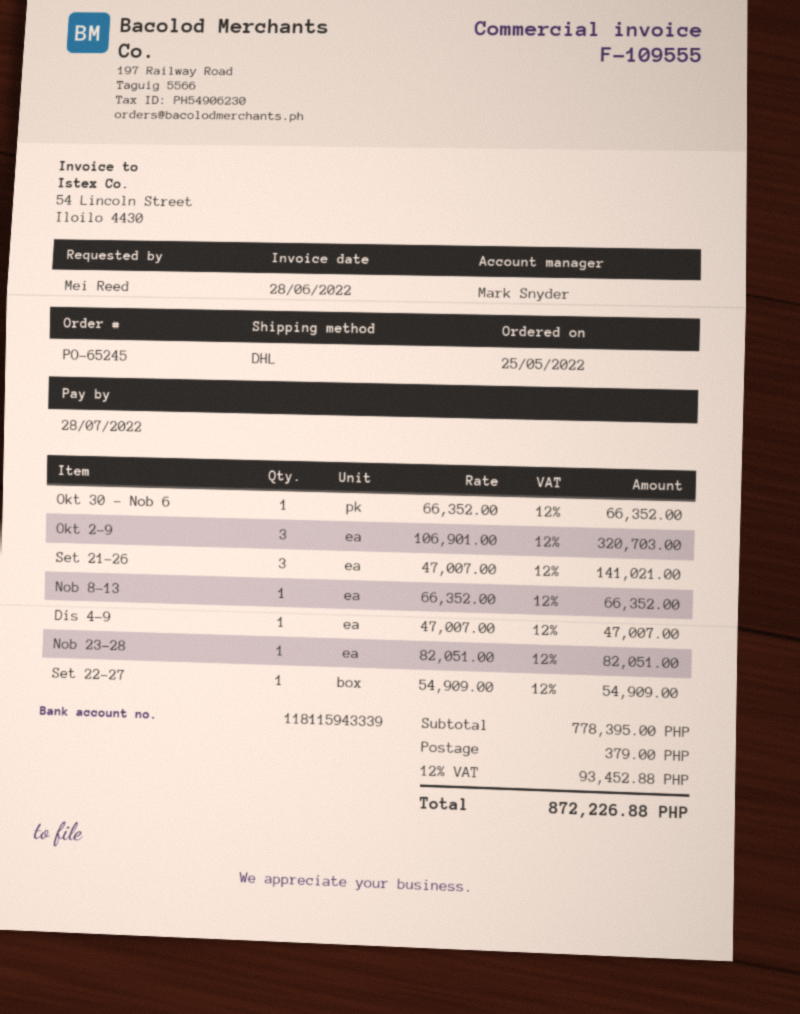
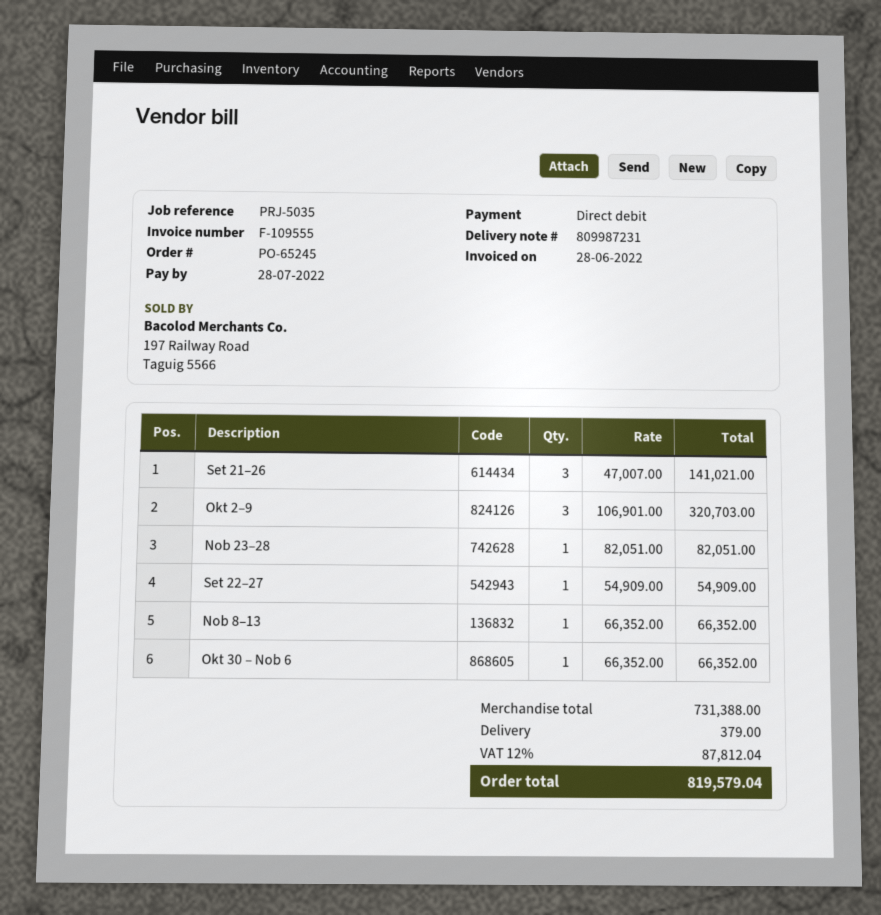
Dis 4–9: 1 x 47007.00 = 47007.00 -> none
subtotal: 778395.00 -> 731388.00
tax: 12% = 93452.88 -> 12% = 87812.04
total: 872226.88 -> 819579.04

